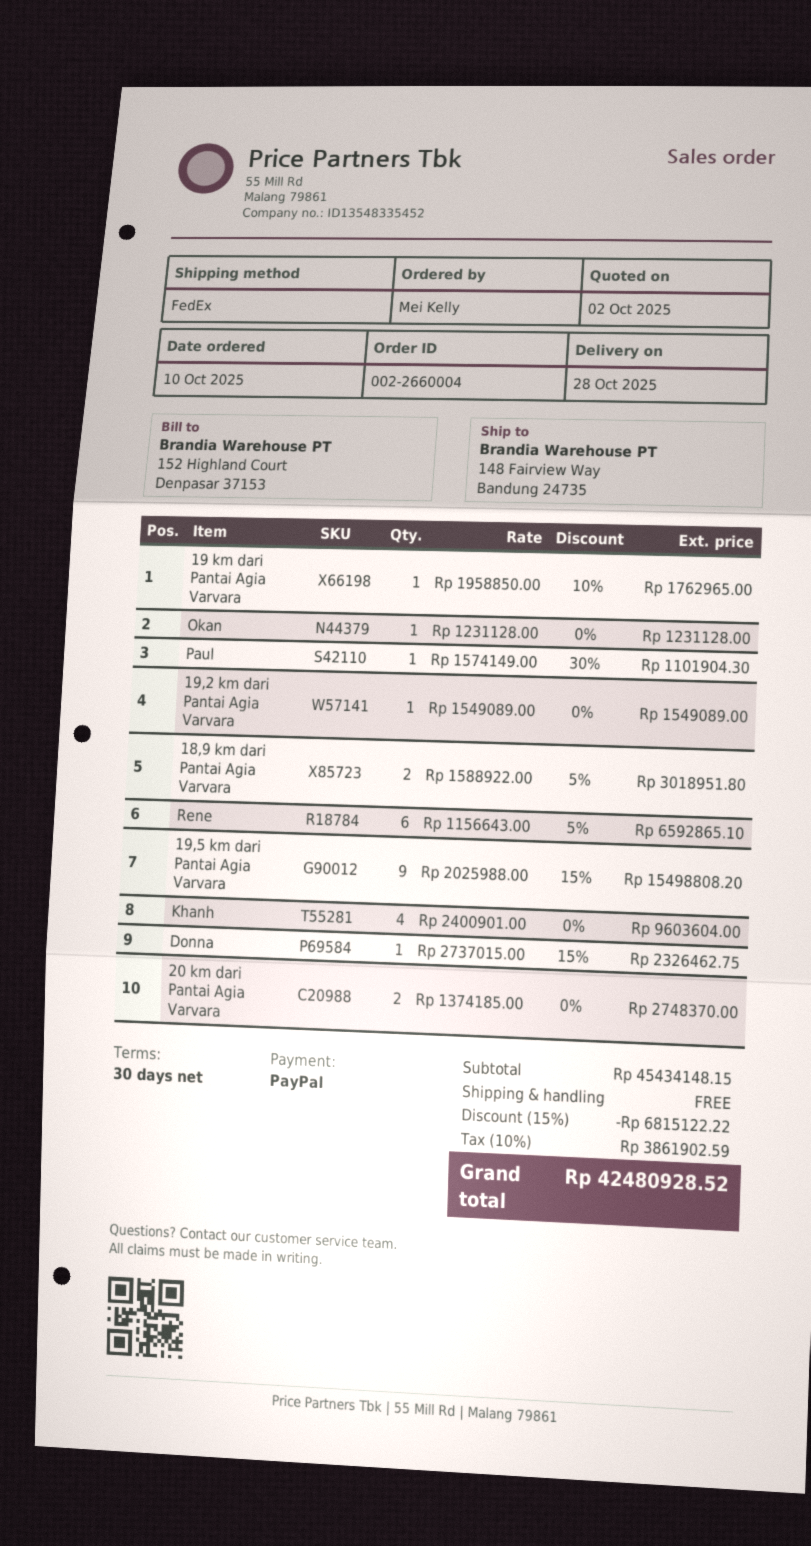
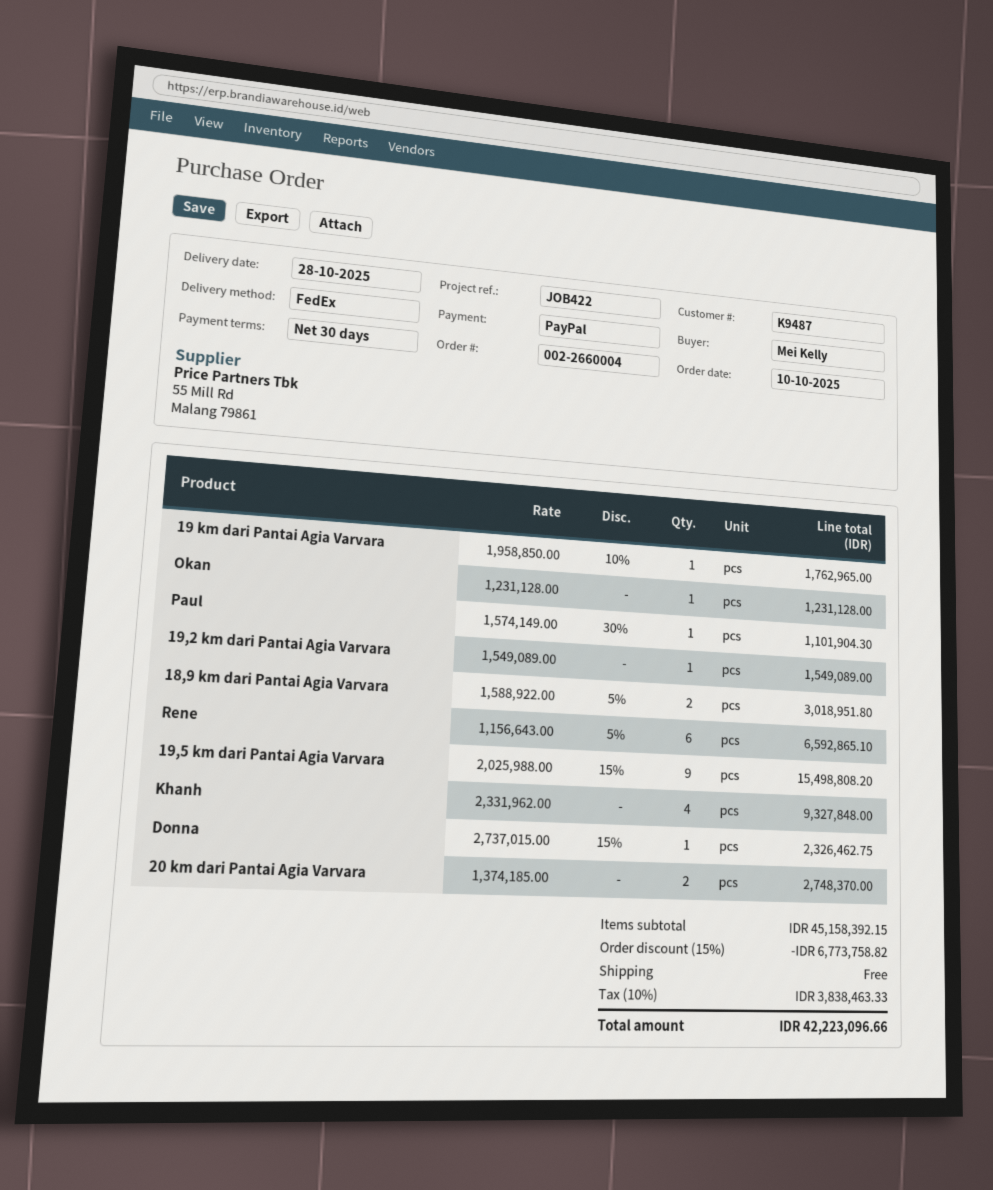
Khanh: 4 x 2400901.00 = 9603604.00 -> 4 x 2331962.00 = 9327848.00
subtotal: 45434148.15 -> 45158392.15
discount: 15% = 6815122.22 -> 15% = 6773758.82
tax: 10% = 3861902.59 -> 10% = 3838463.33
total: 42480928.52 -> 42223096.66

